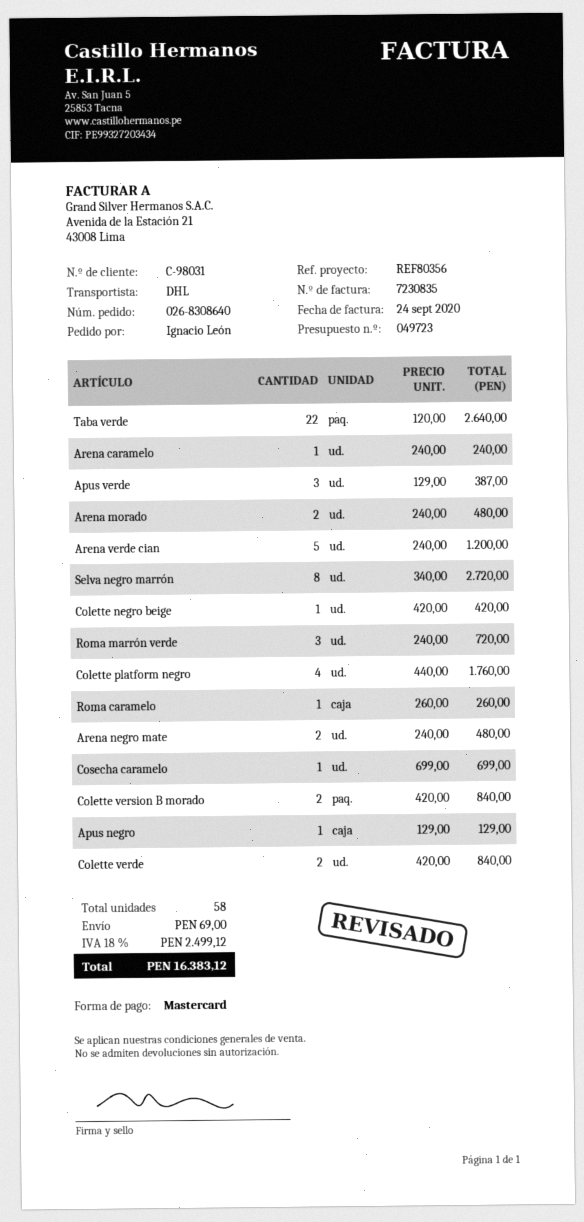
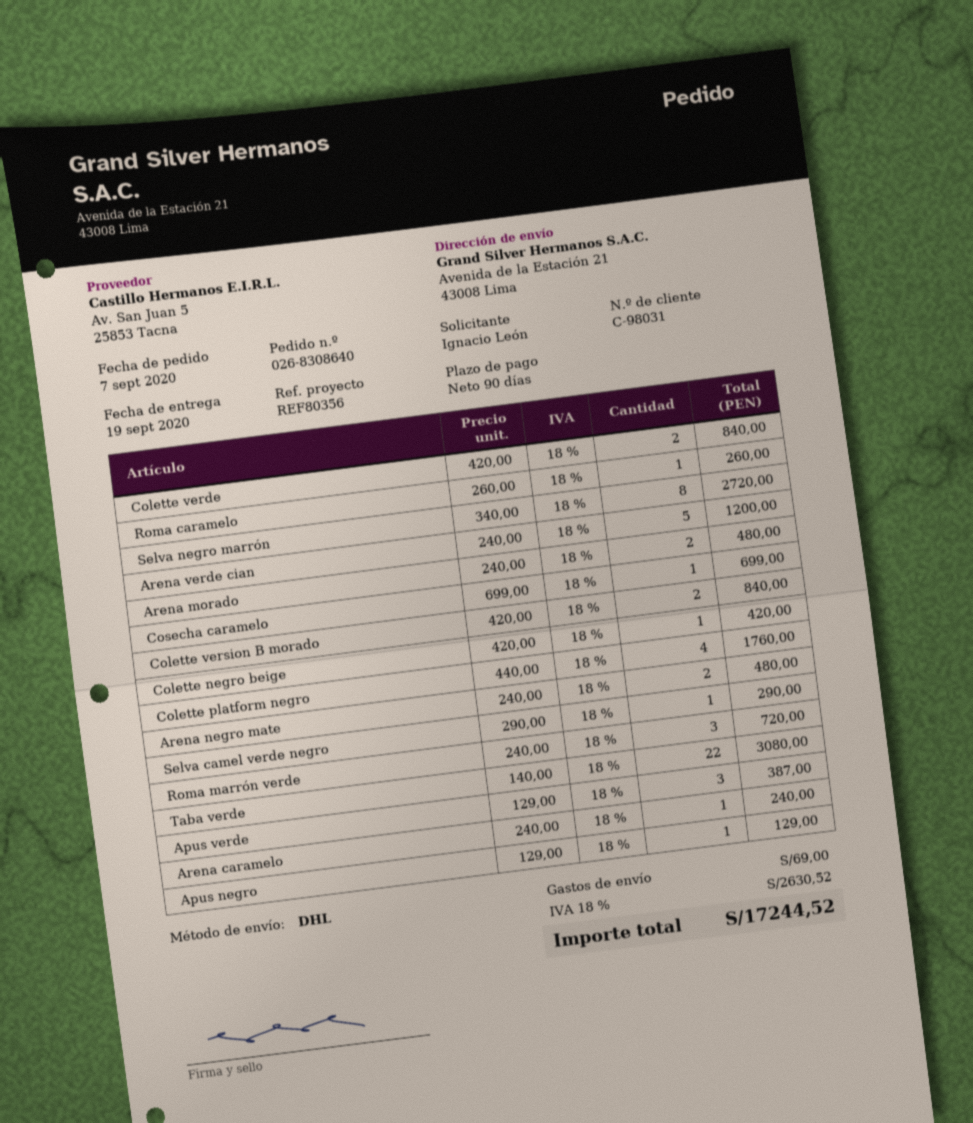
Taba verde: 22 x 120.00 = 2640.00 -> 22 x 140.00 = 3080.00
Selva camel verde negro: none -> 1 x 290.00 = 290.00
tax: 18% = 2499.12 -> 18% = 2630.52
total: 16383.12 -> 17244.52

